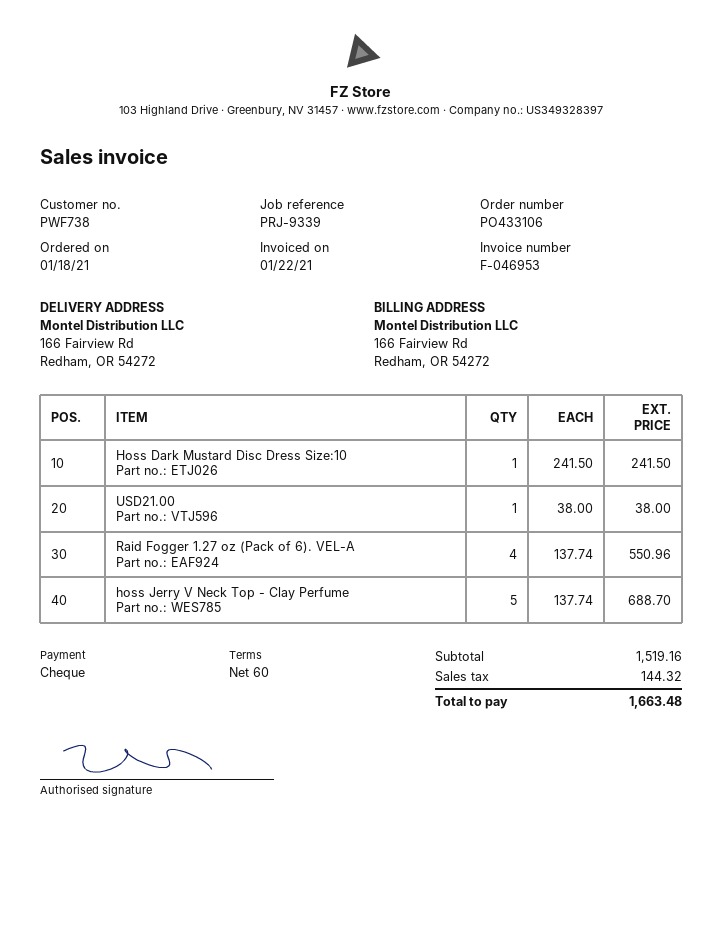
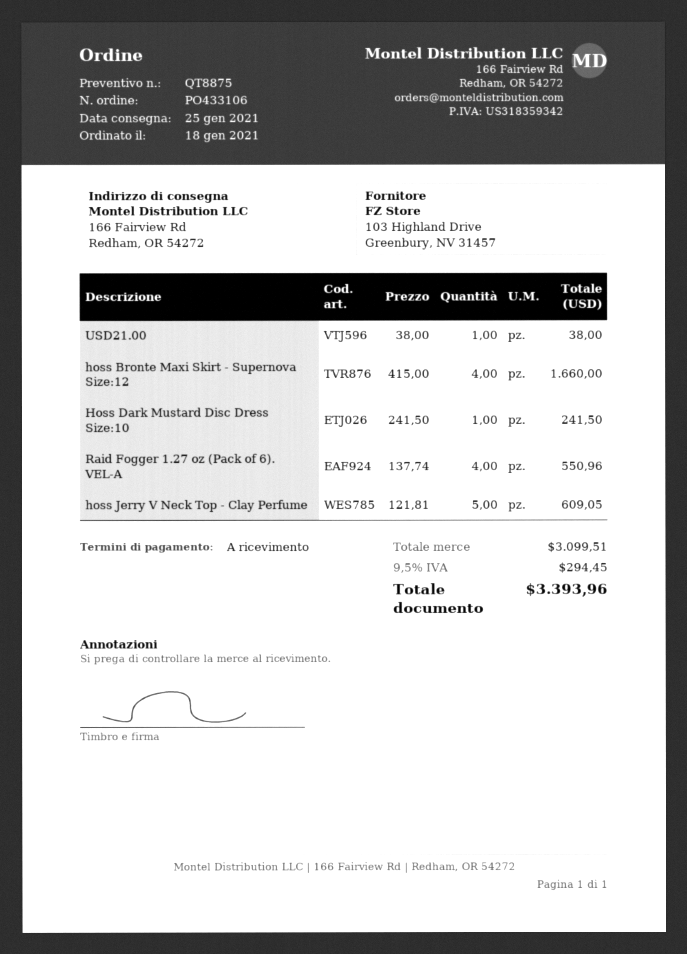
payment terms: 60 days -> on receipt
hoss Jerry V Neck Top - Clay Perfume: 5 x 137.74 = 688.70 -> 5 x 121.81 = 609.05
hoss Bronte Maxi Skirt - Supernova Size:12: none -> 4 x 415.00 = 1660.00
subtotal: 1519.16 -> 3099.51
tax: 144.32 -> 294.45
total: 1663.48 -> 3393.96

